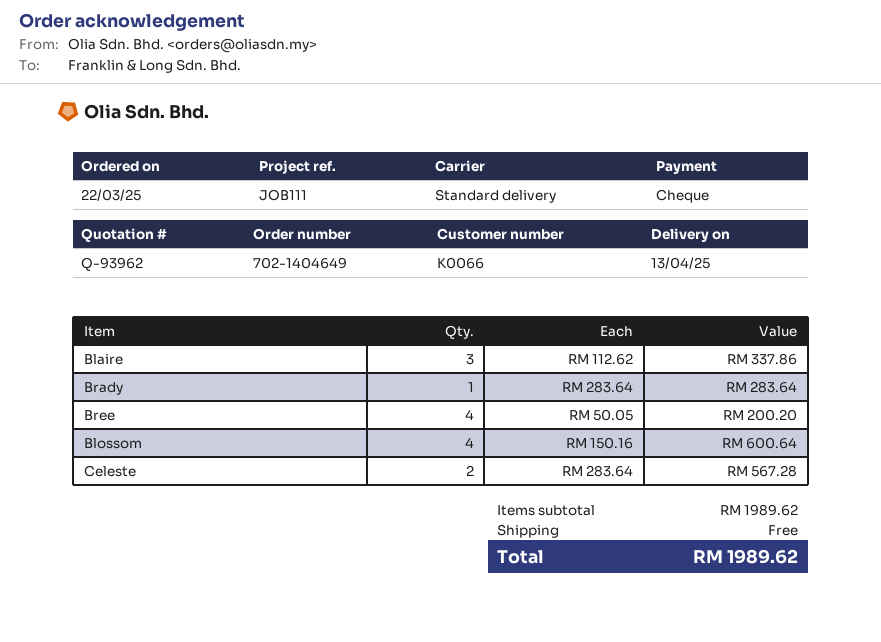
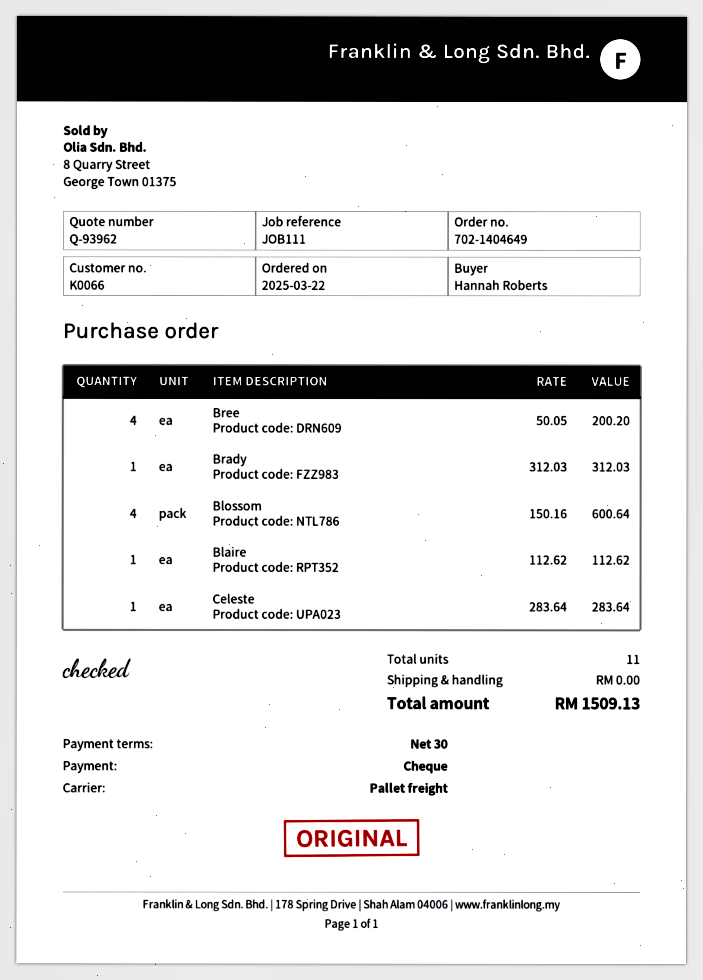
shipping method: standard -> pallet freight
Blaire: 3 x 112.62 = 337.86 -> 1 x 112.62 = 112.62
Brady: 1 x 283.64 = 283.64 -> 1 x 312.03 = 312.03
Celeste: 2 x 283.64 = 567.28 -> 1 x 283.64 = 283.64
total: 1989.62 -> 1509.13

